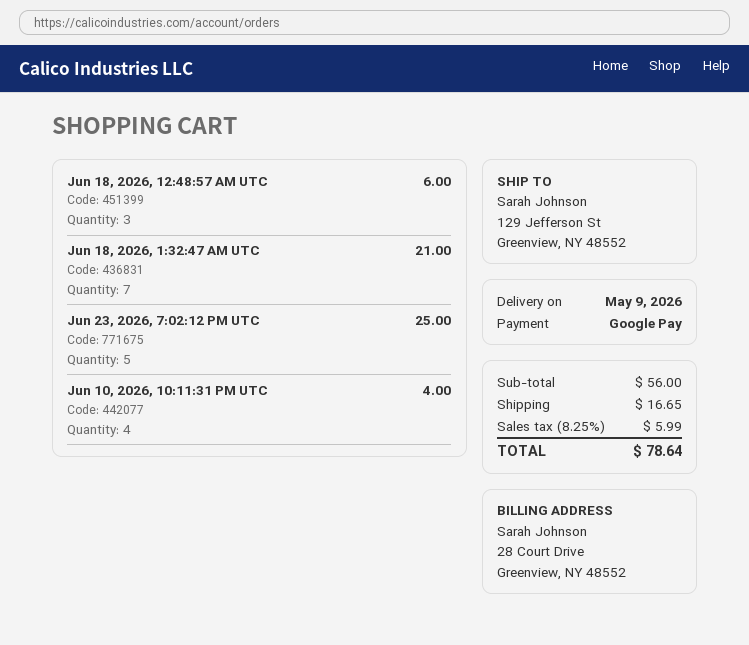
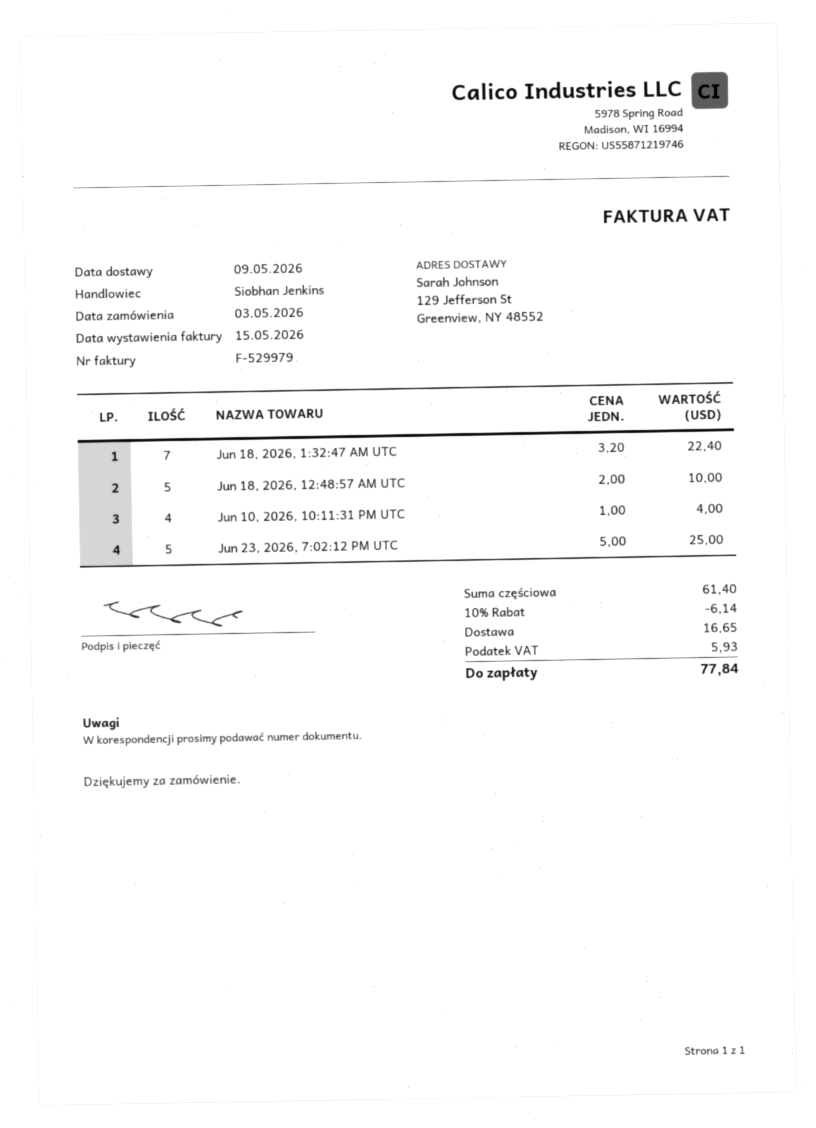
Jun 18, 2026, 12:48:57 AM UTC: 3 for 6.00 -> 5 for 10.00
Jun 18, 2026, 1:32:47 AM UTC: 7 for 21.00 -> 7 for 22.40
subtotal: 56.00 -> 61.40
discount: none -> 10% = 6.14
tax: 5.99 -> 5.93
total: 78.64 -> 77.84

